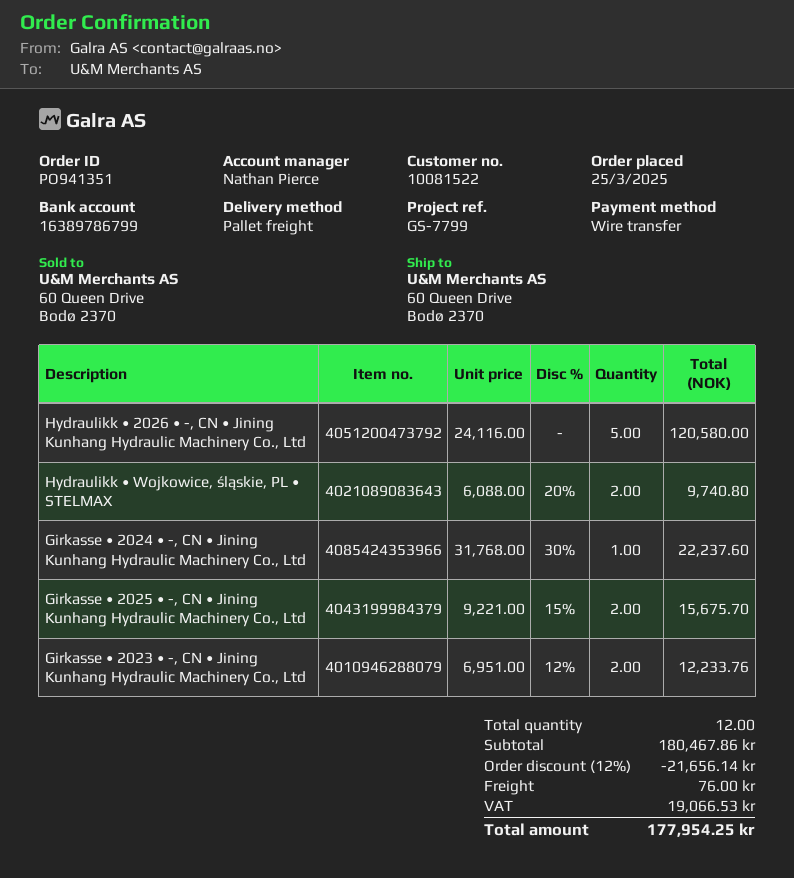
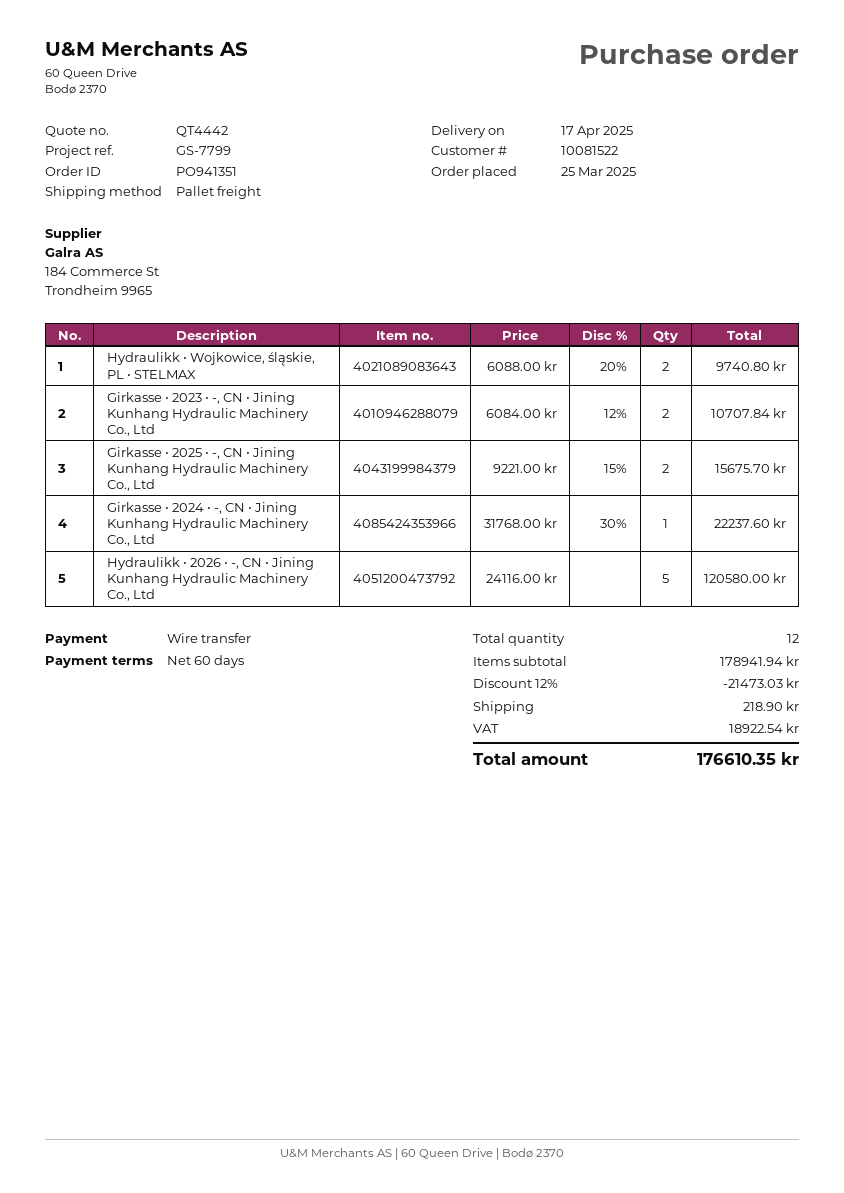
Girkasse • 2023 • -, CN • Jining Kunhang Hydraulic Machinery Co., Ltd: 2 x 6951.00 - 12% = 12233.76 -> 2 x 6084.00 - 12% = 10707.84
subtotal: 180467.86 -> 178941.94
discount: 12% = 21656.14 -> 12% = 21473.03
shipping: 76.00 -> 218.90
tax: 19066.53 -> 18922.54
total: 177954.25 -> 176610.35

